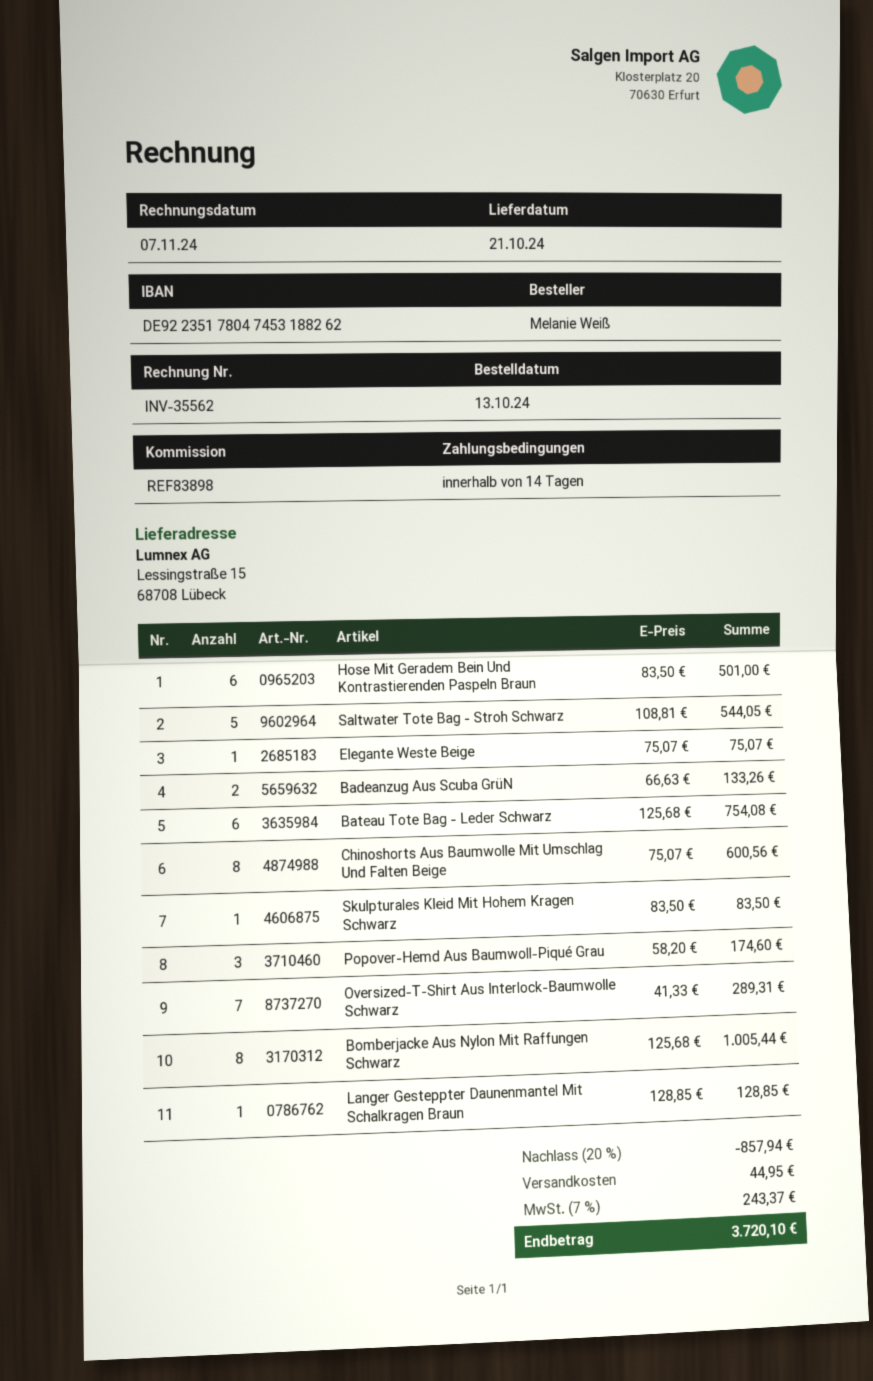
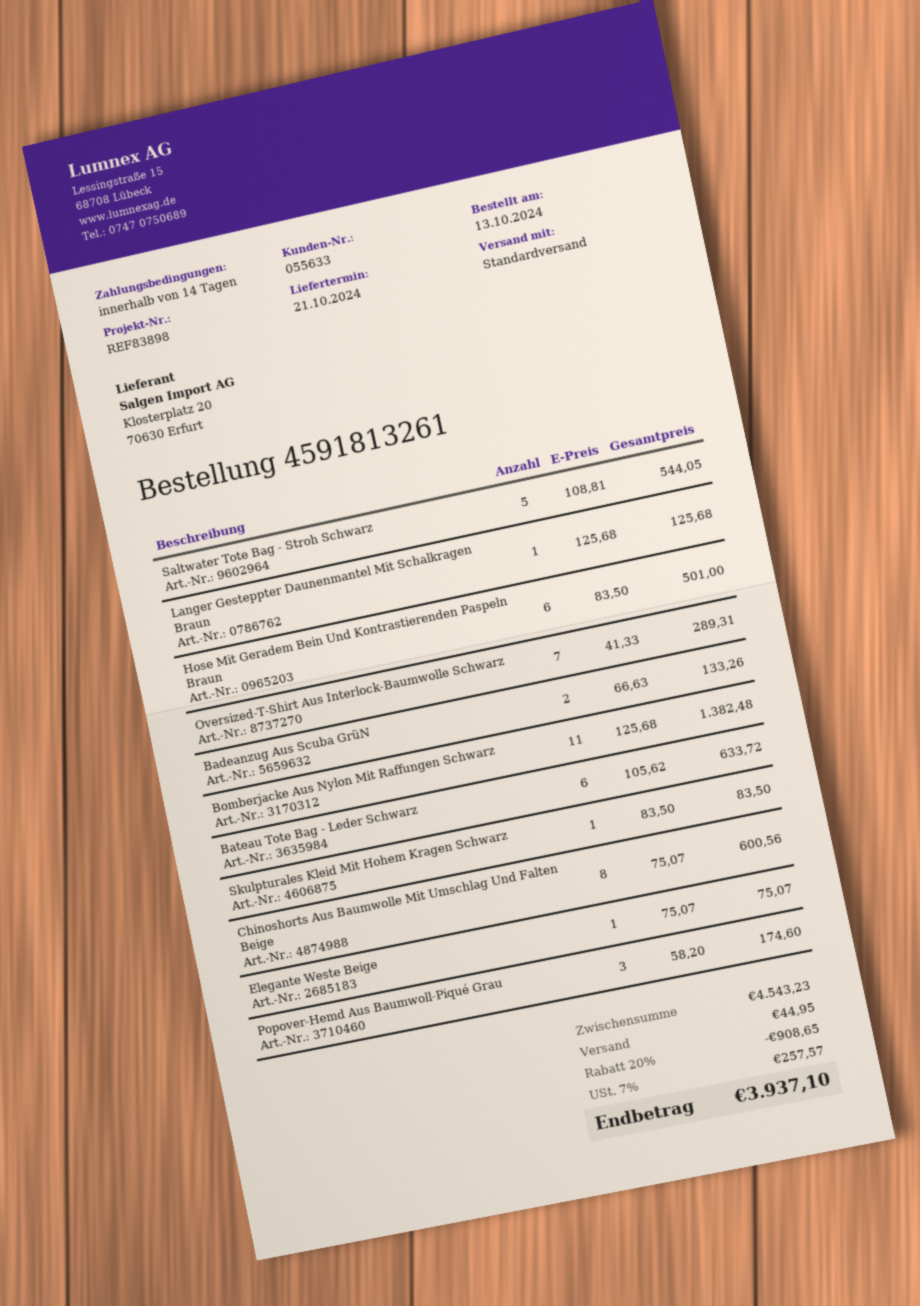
Bateau Tote Bag - Leder Schwarz: 6 x 125.68 = 754.08 -> 6 x 105.62 = 633.72
Bomberjacke Aus Nylon Mit Raffungen Schwarz: 8 x 125.68 = 1005.44 -> 11 x 125.68 = 1382.48
Langer Gesteppter Daunenmantel Mit Schalkragen Braun: 1 x 128.85 = 128.85 -> 1 x 125.68 = 125.68
discount: 20% = 857.94 -> 20% = 908.65
tax: 7% = 243.37 -> 7% = 257.57
total: 3720.10 -> 3937.10

